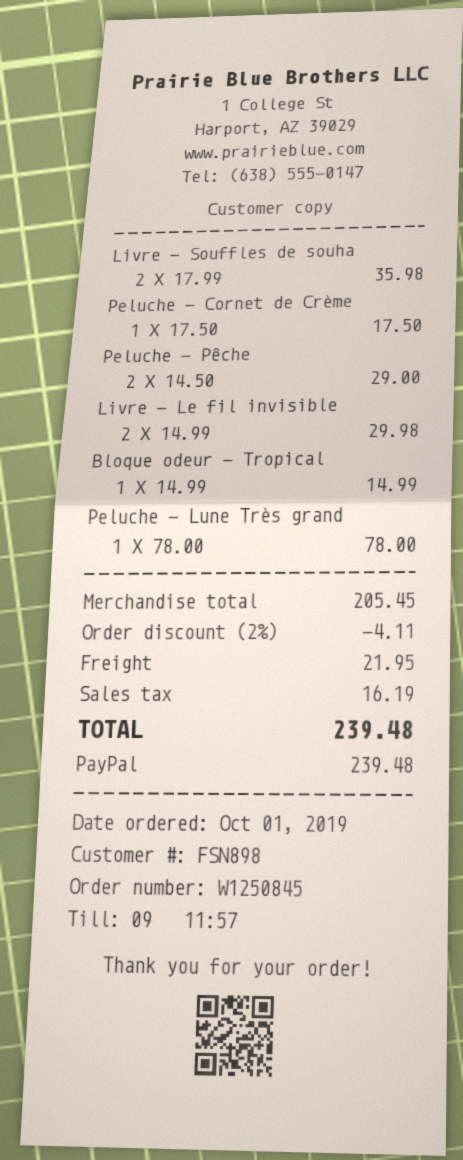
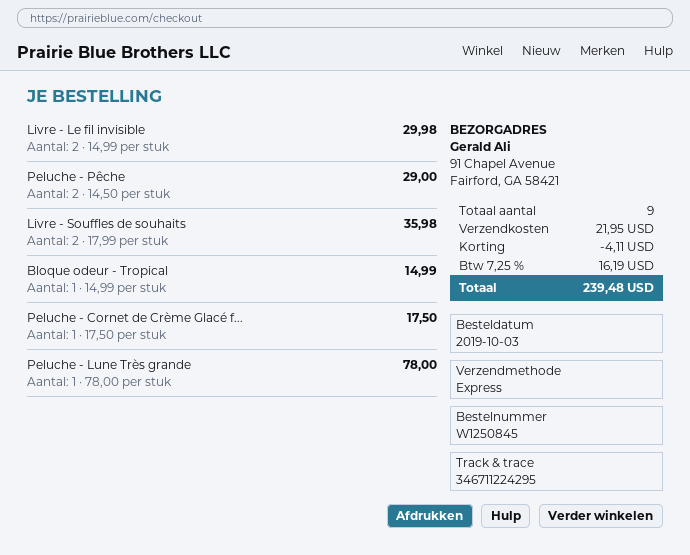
order date: 2019-10-01 -> 2019-10-03

